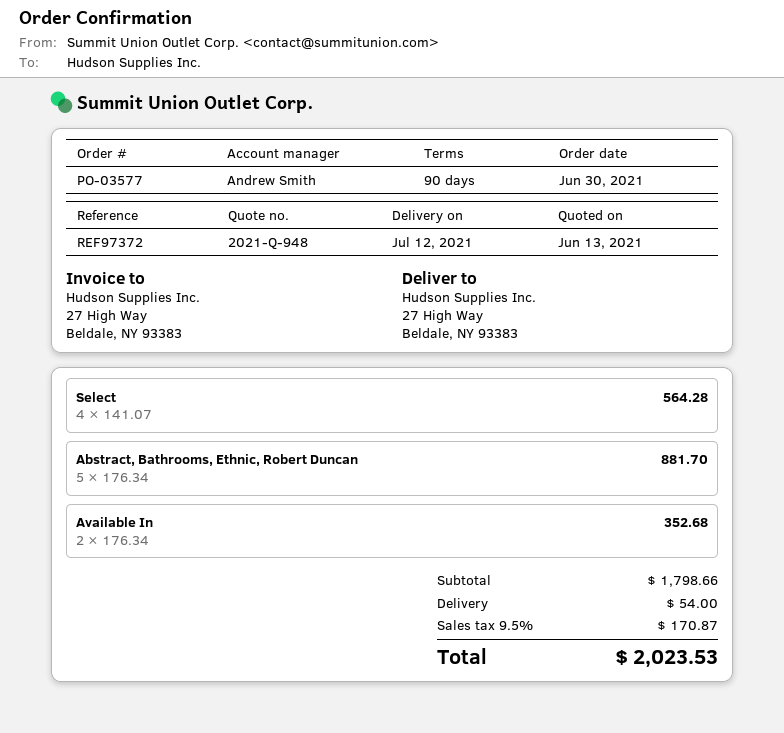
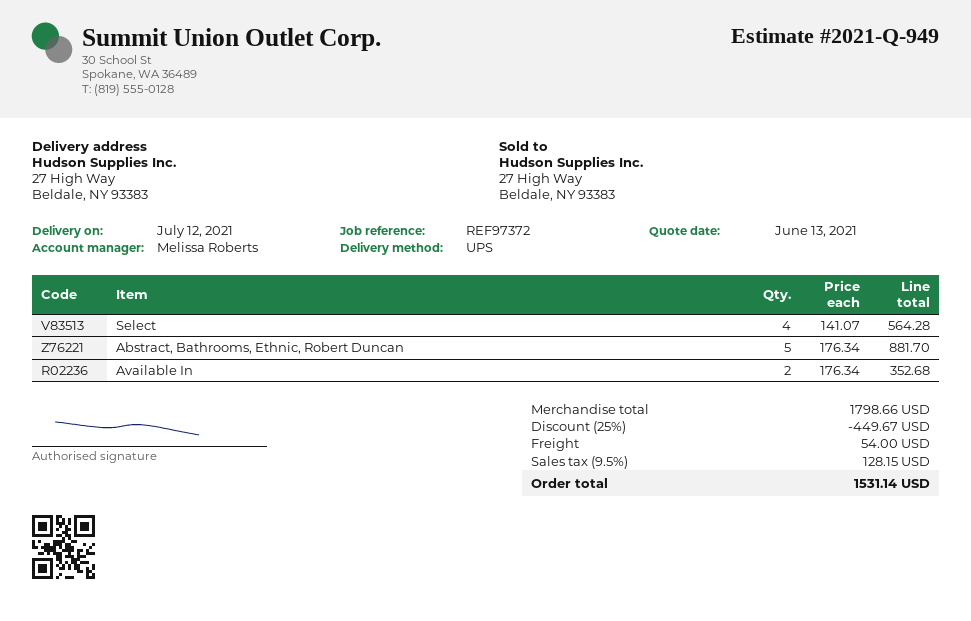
quote number: 2021-Q-948 -> 2021-Q-949
sales rep: Andrew Smith -> Melissa Roberts
discount: none -> 25% = 449.67
tax: 9.5% = 170.87 -> 9.5% = 128.15
total: 2023.53 -> 1531.14

